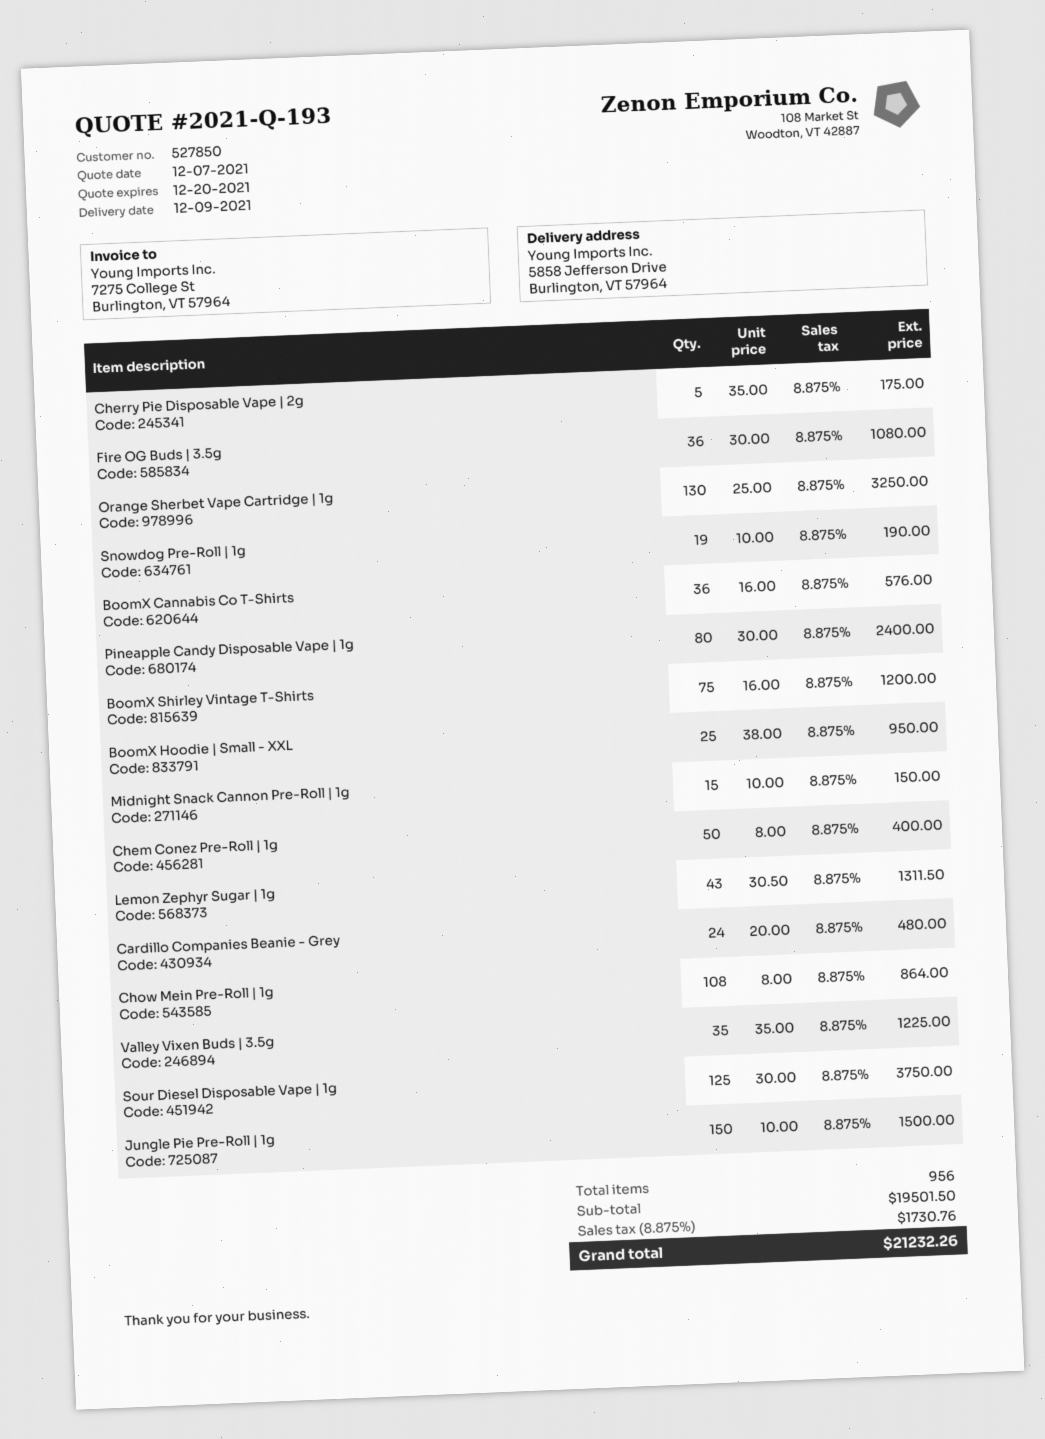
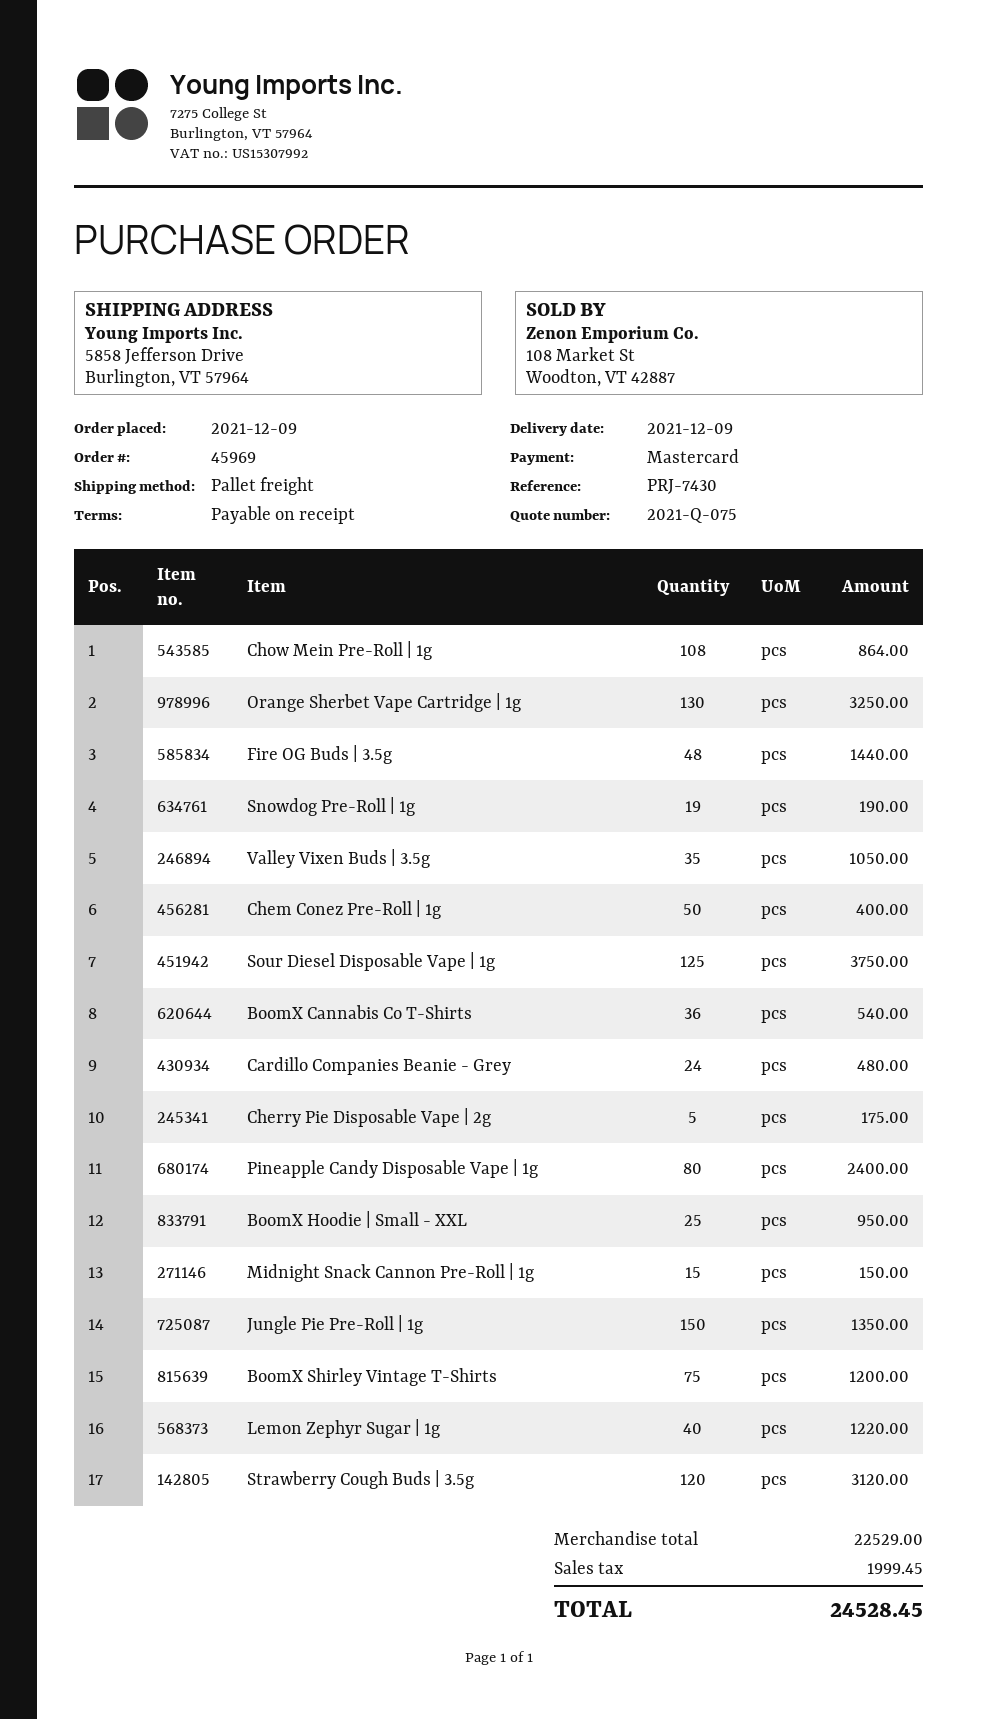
quote number: 2021-Q-193 -> 2021-Q-075
Fire OG Buds | 3.5g: 36 for 1080.00 -> 48 for 1440.00
BoomX Cannabis Co T-Shirts: 36 for 576.00 -> 36 for 540.00
Lemon Zephyr Sugar | 1g: 43 for 1311.50 -> 40 for 1220.00
Valley Vixen Buds | 3.5g: 35 for 1225.00 -> 35 for 1050.00
Jungle Pie Pre-Roll | 1g: 150 for 1500.00 -> 150 for 1350.00
Strawberry Cough Buds | 3.5g: none -> 120 for 3120.00
subtotal: 19501.50 -> 22529.00
tax: 1730.76 -> 1999.45
total: 21232.26 -> 24528.45

